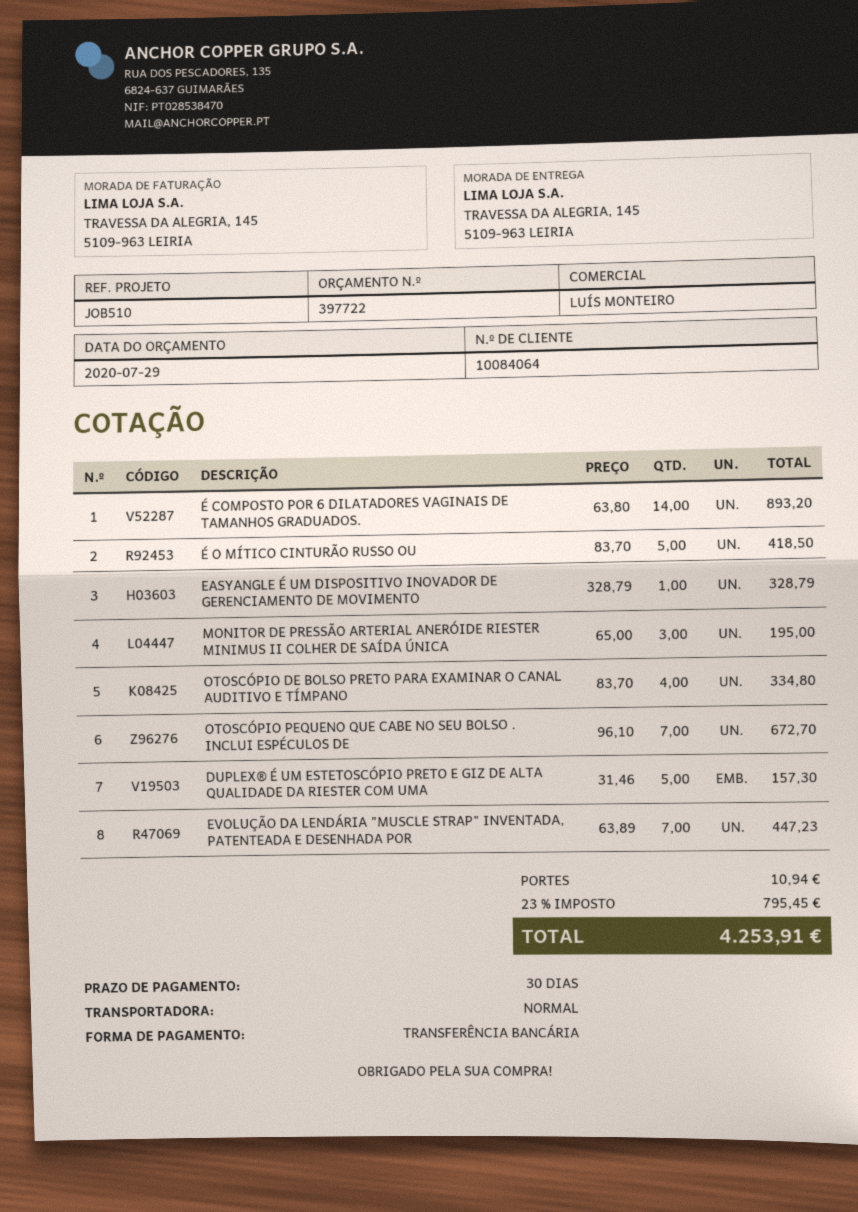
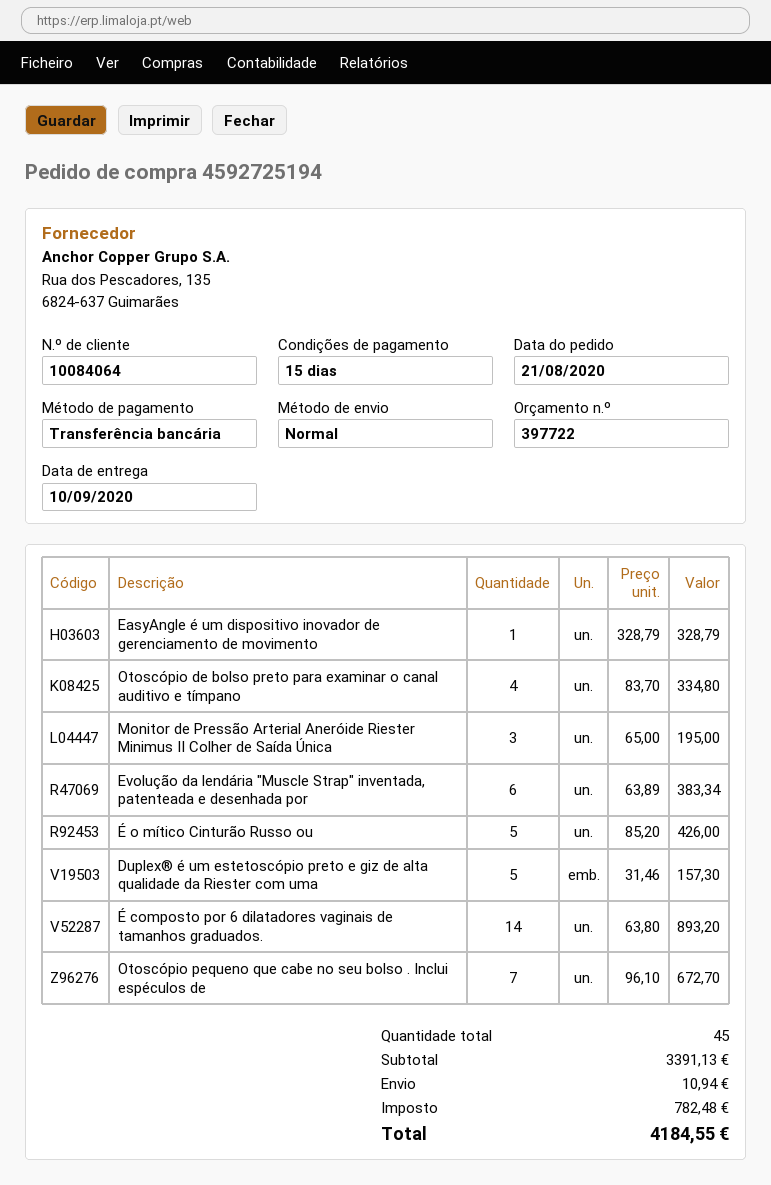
payment terms: 30 days -> 15 days
É O MÍTICO CINTURÃO RUSSO OU: 5 x 83.70 = 418.50 -> 5 x 85.20 = 426.00
EVOLUÇÃO DA LENDÁRIA "MUSCLE STRAP" INVENTADA, PATENTEADA E DESENHADA POR: 7 x 63.89 = 447.23 -> 6 x 63.89 = 383.34
tax: 795.45 -> 782.48
total: 4253.91 -> 4184.55

